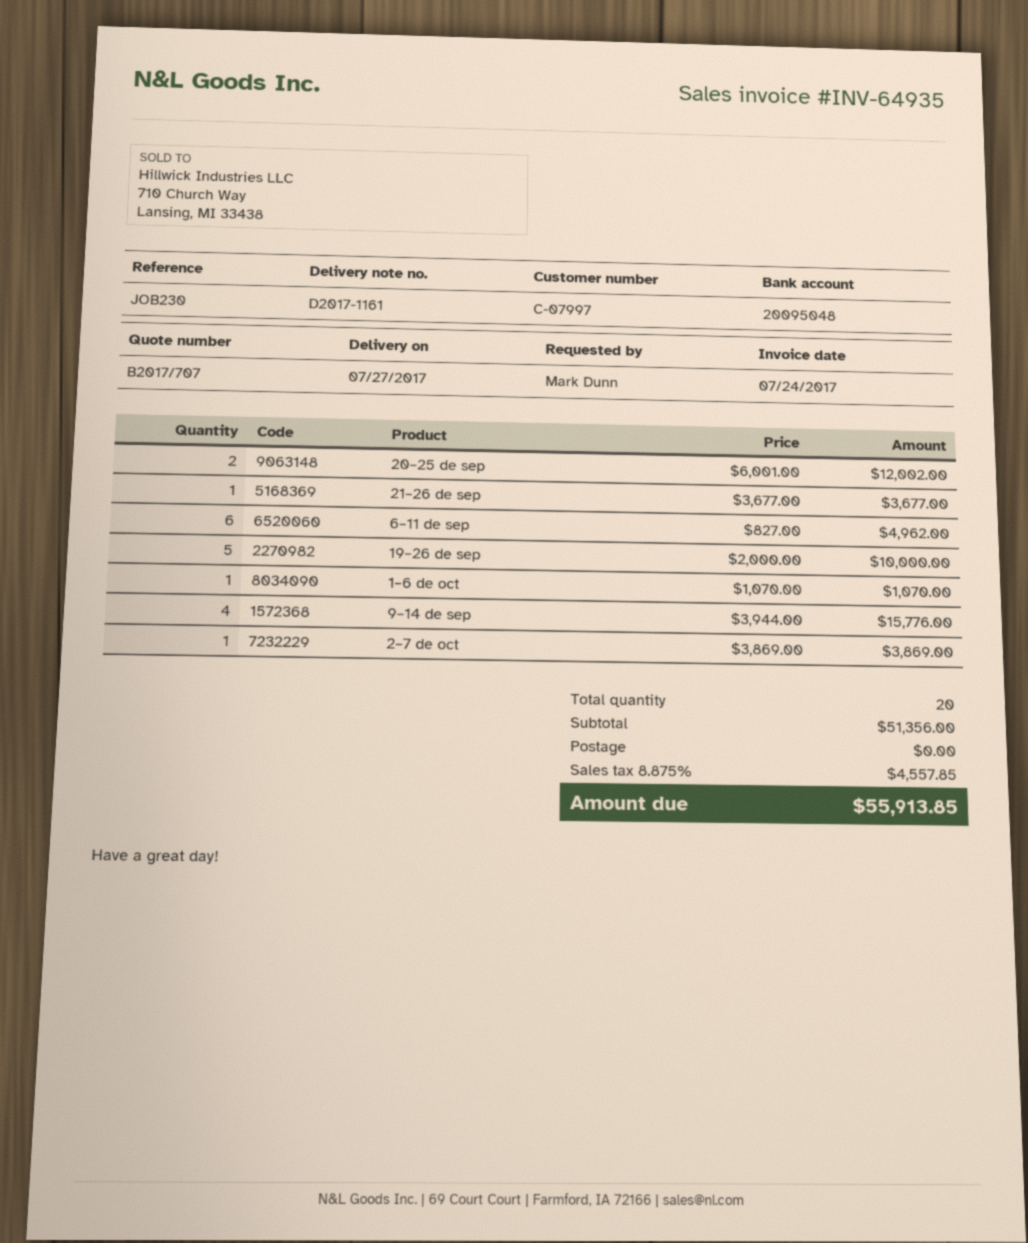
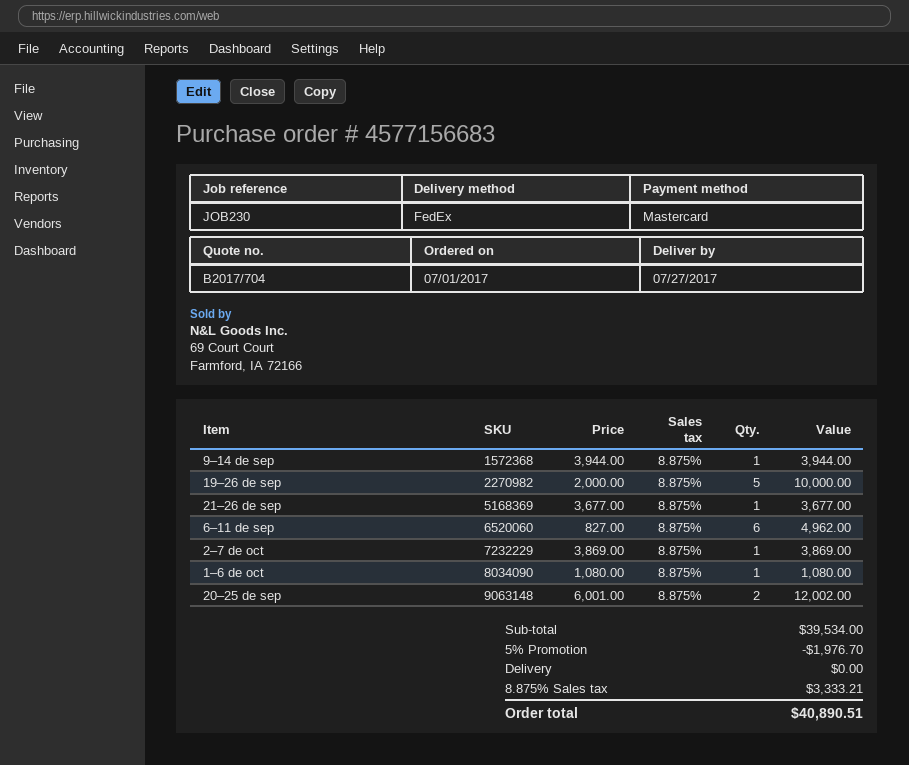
quote number: B2017/707 -> B2017/704
1–6 de oct: 1 x 1070.00 = 1070.00 -> 1 x 1080.00 = 1080.00
9–14 de sep: 4 x 3944.00 = 15776.00 -> 1 x 3944.00 = 3944.00
subtotal: 51356.00 -> 39534.00
discount: none -> 5% = 1976.70
tax: 8.875% = 4557.85 -> 8.875% = 3333.21
total: 55913.85 -> 40890.51

